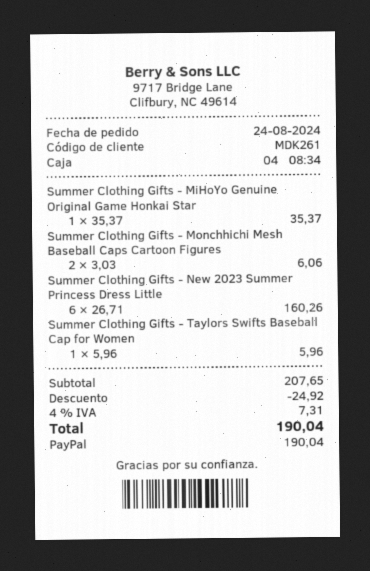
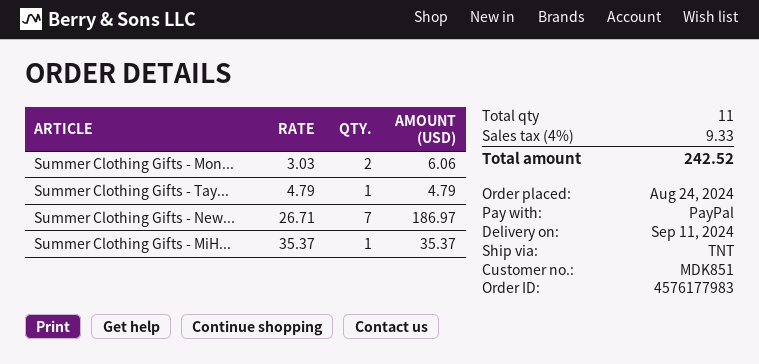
customer number: MDK261 -> MDK851
Summer Clothing Gifts - New 2023 Summer Princess Dress Little: 6 x 26.71 = 160.26 -> 7 x 26.71 = 186.97
Summer Clothing Gifts - Taylors Swifts Baseball Cap for Women: 1 x 5.96 = 5.96 -> 1 x 4.79 = 4.79
discount: 24.92 -> none
tax: 4% = 7.31 -> 4% = 9.33
total: 190.04 -> 242.52

